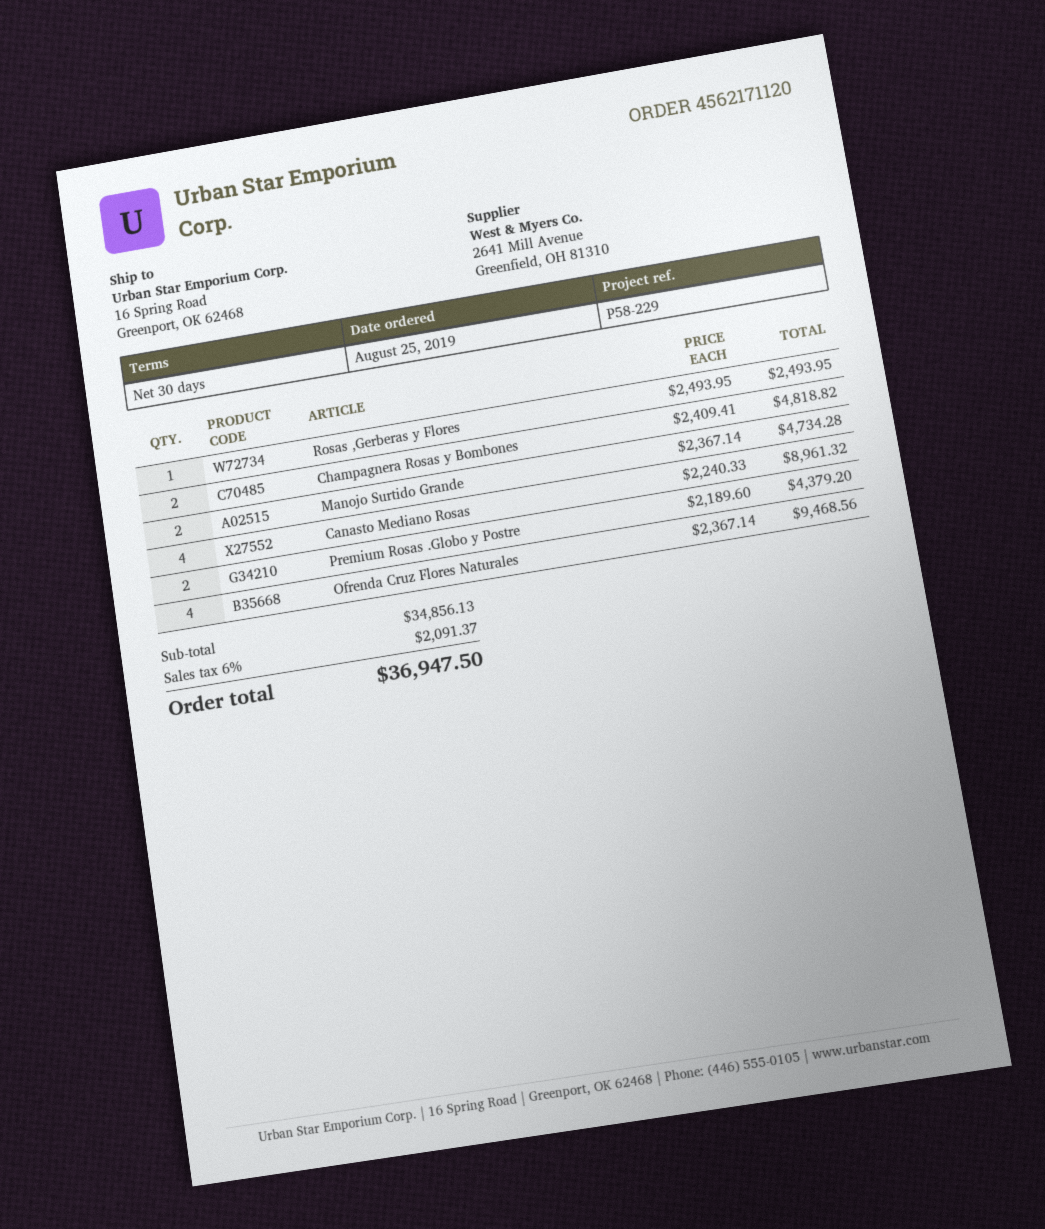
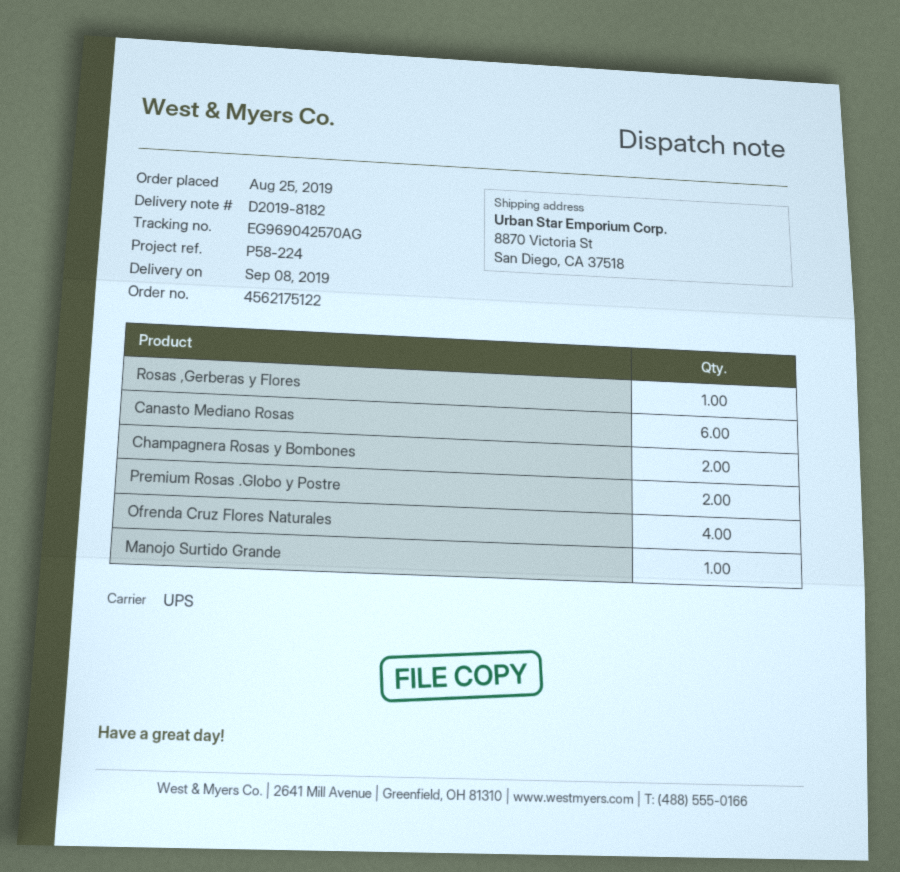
order number: 4562171120 -> 4562175122
reference: P58-229 -> P58-224
ship to: 16 Spring Road, Greenport, OK 62468 -> 8870 Victoria St, San Diego, CA 37518
Manojo Surtido Grande: 2 -> 1
Canasto Mediano Rosas: 4 -> 6

